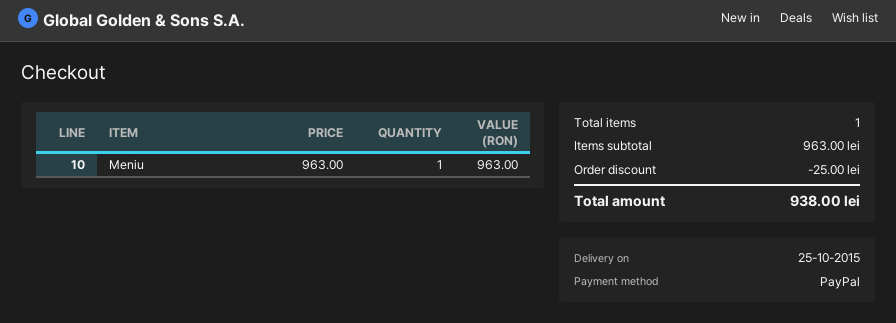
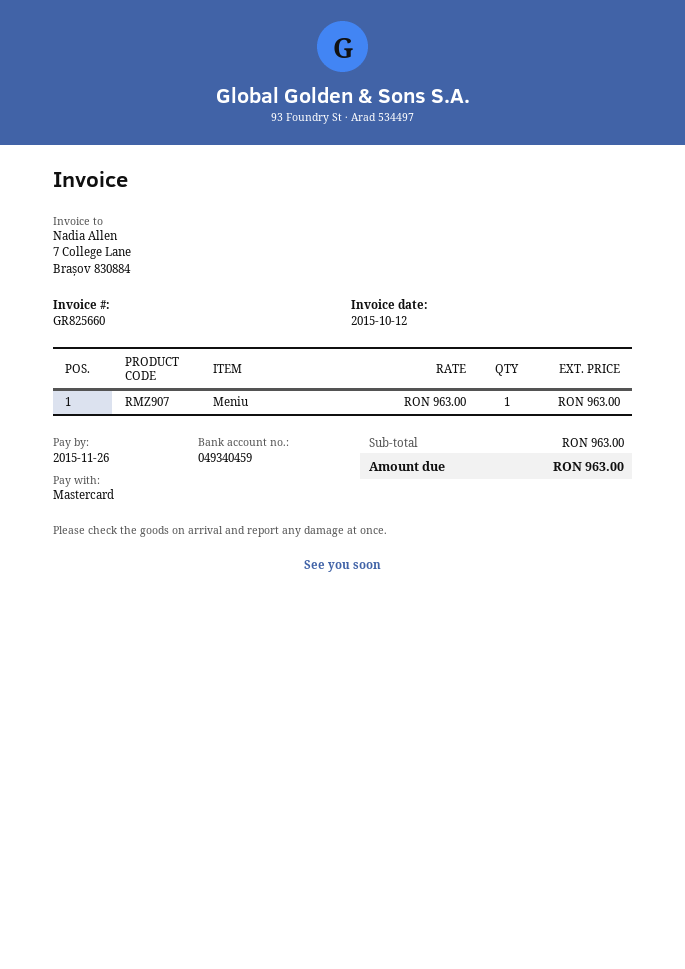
payment method: PayPal -> Mastercard
discount: 25.00 -> none
total: 938.00 -> 963.00

